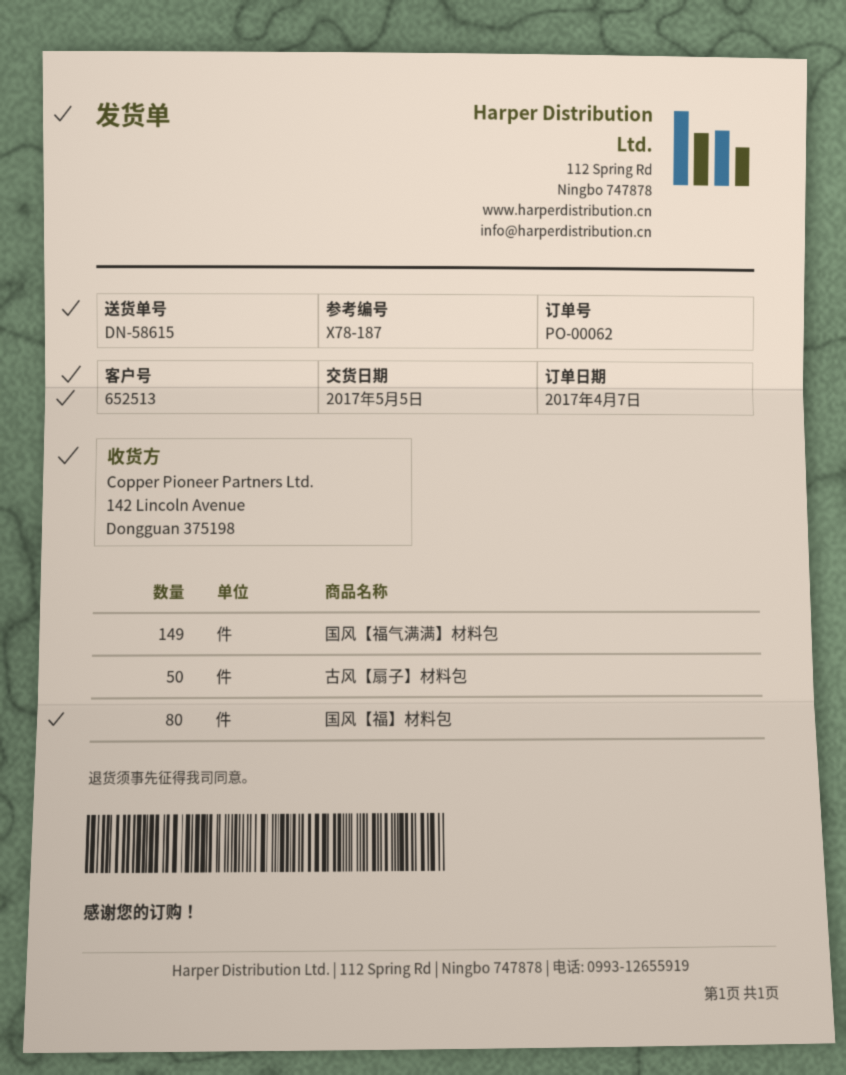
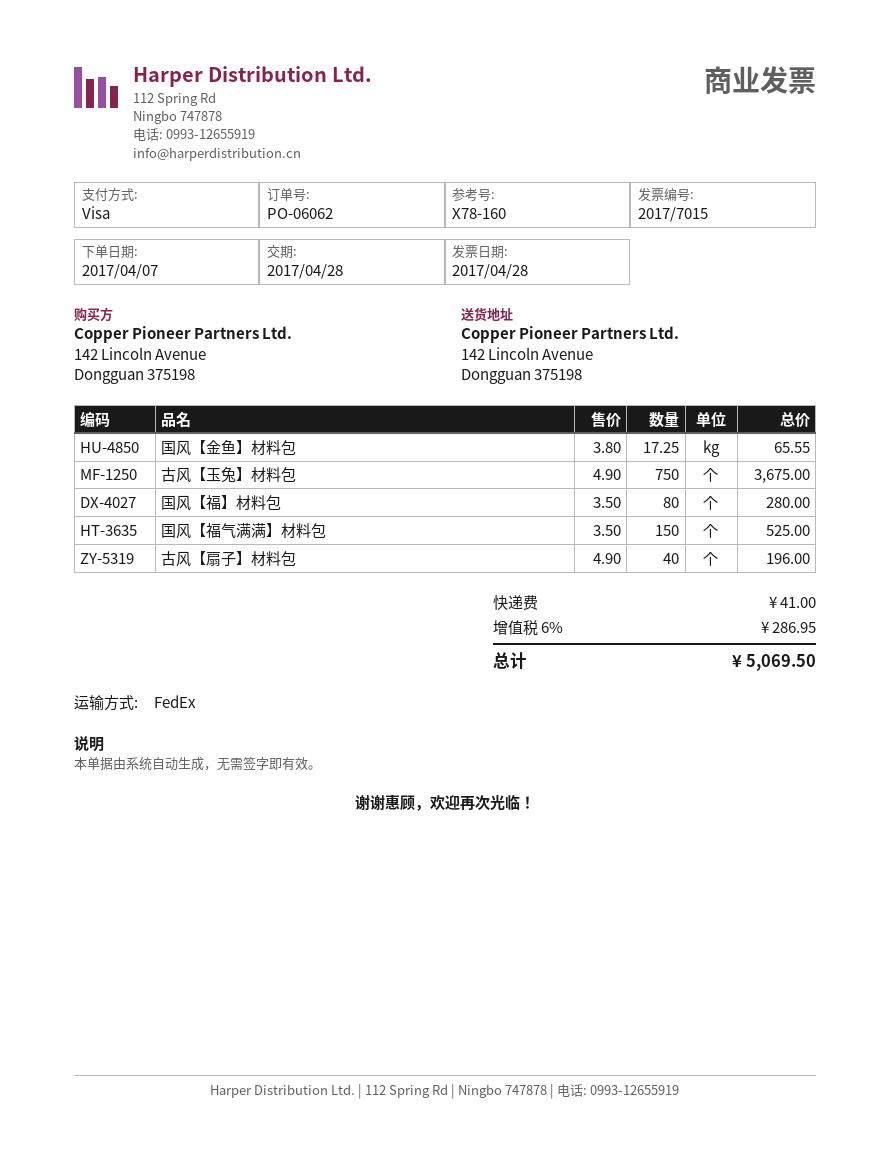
order number: PO-00062 -> PO-06062
delivery date: 2017-05-05 -> 2017-04-28
reference: X78-187 -> X78-160
国风【福气满满】材料包: 149 -> 150
古风【扇子】材料包: 50 -> 40
国风【金鱼】材料包: none -> 17.25
古风【玉兔】材料包: none -> 750

